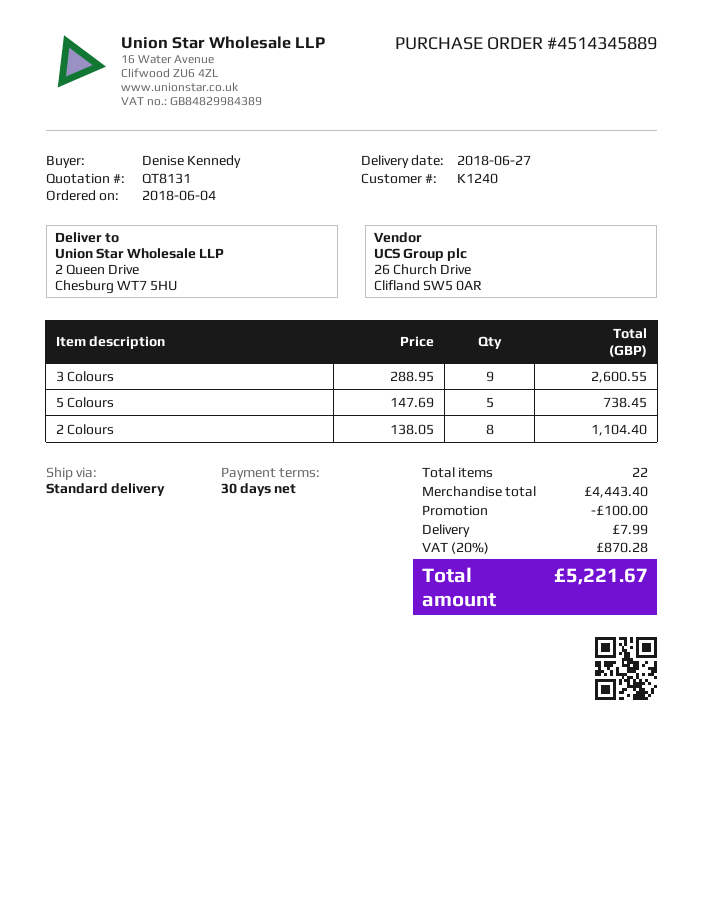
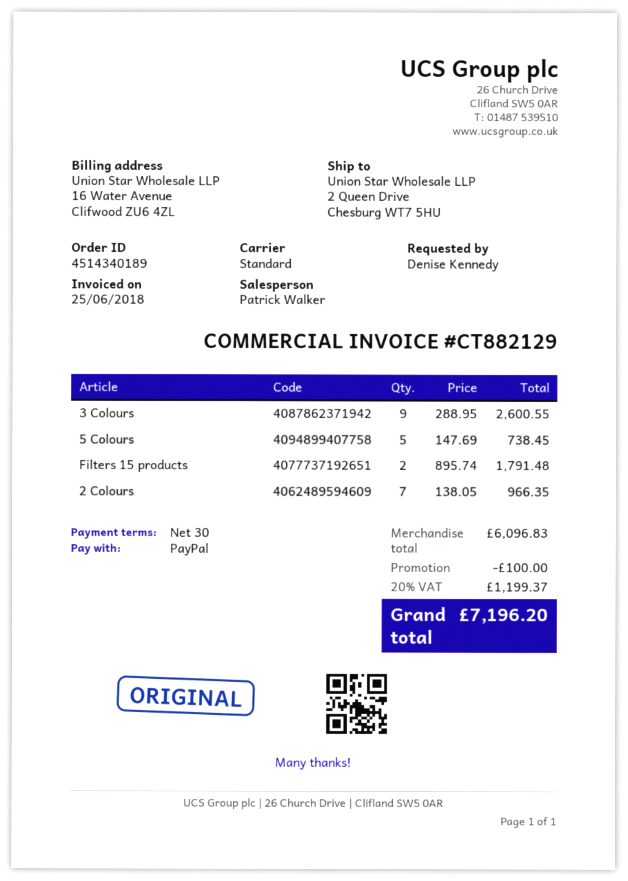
order number: 4514345889 -> 4514340189
2 Colours: 8 x 138.05 = 1104.40 -> 7 x 138.05 = 966.35
Filters 15 products: none -> 2 x 895.74 = 1791.48
subtotal: 4443.40 -> 6096.83
shipping: 7.99 -> none
tax: 20% = 870.28 -> 20% = 1199.37
total: 5221.67 -> 7196.20

